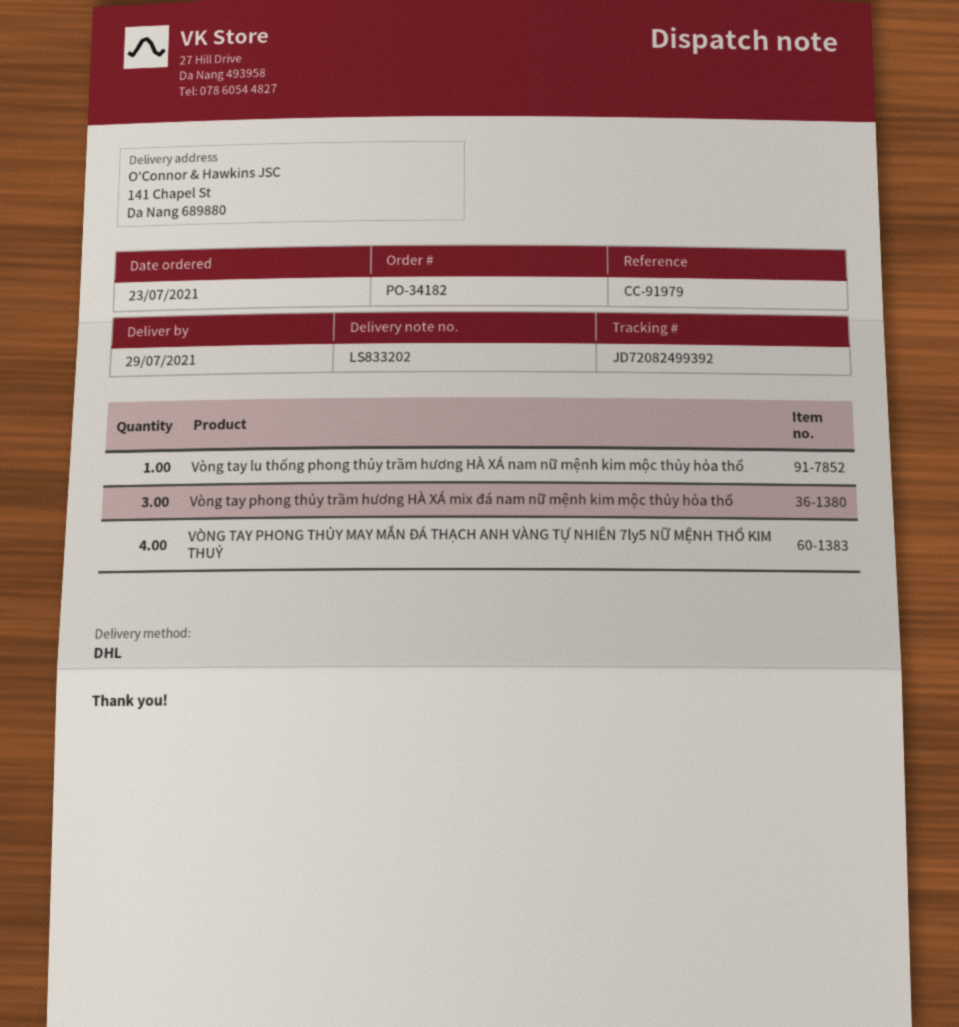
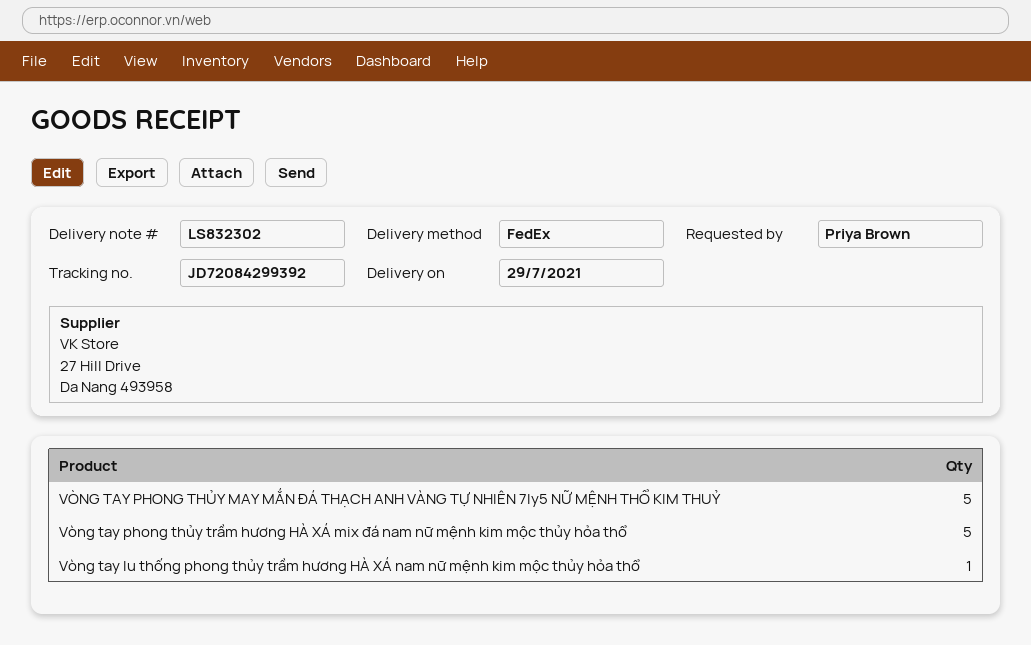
delivery note number: LS833202 -> LS832302
shipping method: DHL -> FedEx
tracking number: JD72082499392 -> JD72084299392
Vòng tay phong thủy trầm hương HÀ XÁ mix đá nam nữ mệnh kim mộc thủy hỏa thổ: 3 -> 5
VÒNG TAY PHONG THỦY MAY MẮN ĐÁ THẠCH ANH VÀNG TỰ NHIÊN 7ly5 NỮ MỆNH THỔ KIM THUỶ: 4 -> 5

